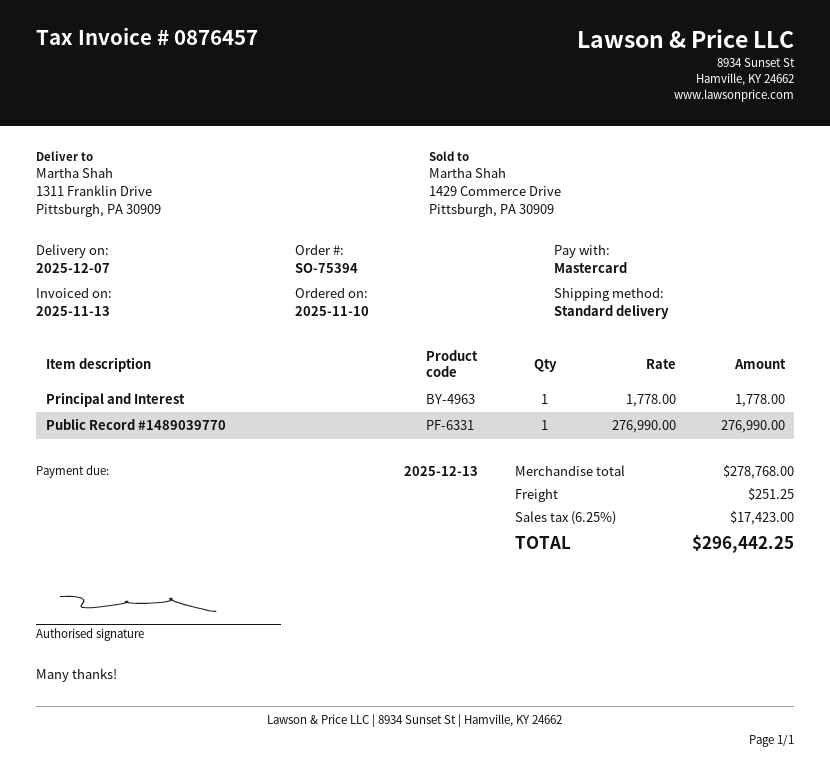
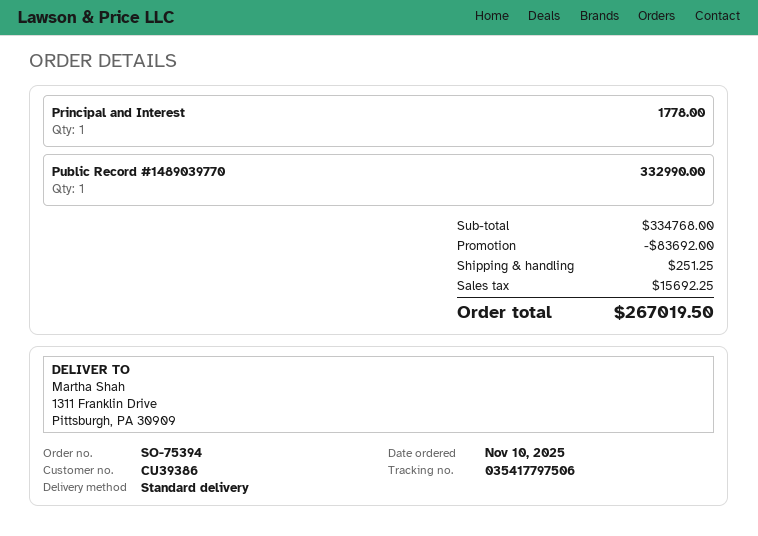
Public Record #1489039770: 1 for 276990.00 -> 1 for 332990.00
subtotal: 278768.00 -> 334768.00
discount: none -> 83692.00
tax: 17423.00 -> 15692.25
total: 296442.25 -> 267019.50

